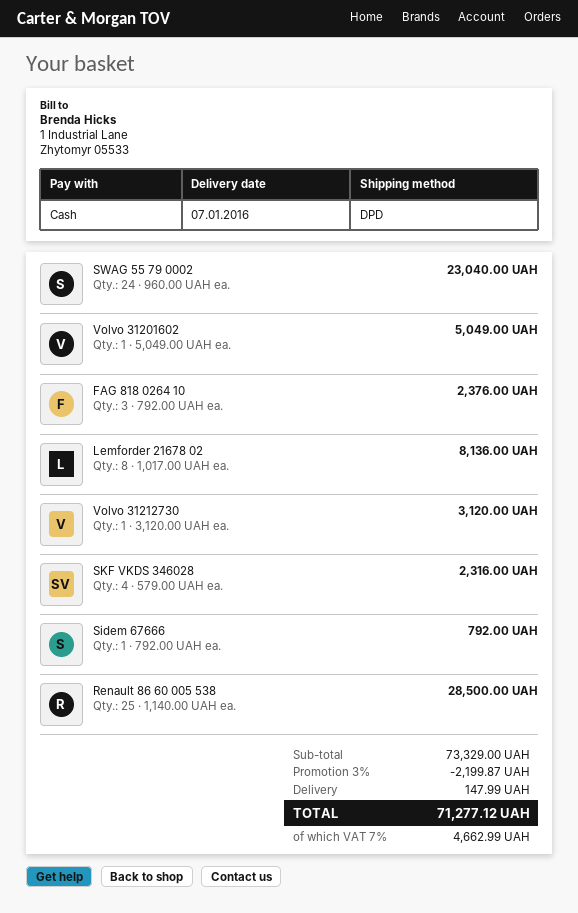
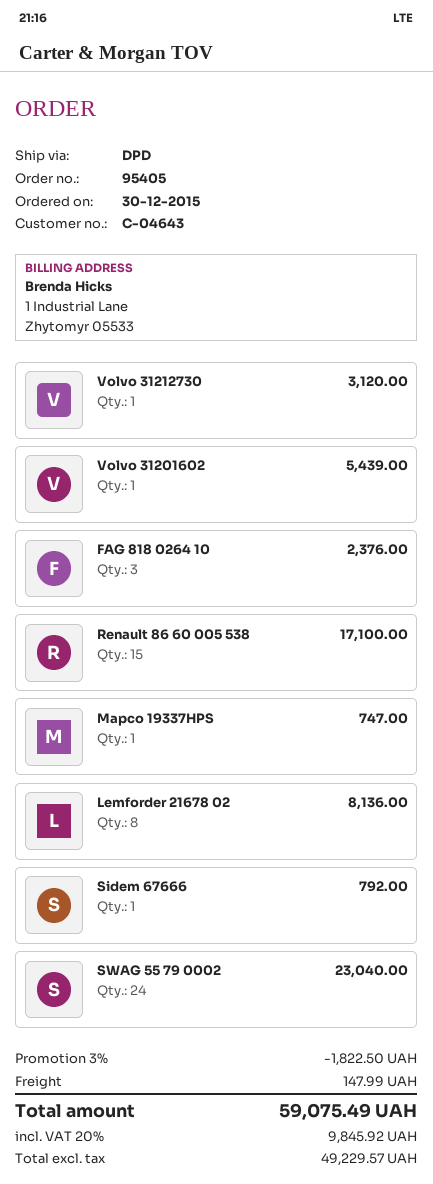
Volvo 31201602: 1 for 5049.00 -> 1 for 5439.00
SKF VKDS 346028: 4 for 2316.00 -> none
Renault 86 60 005 538: 25 for 28500.00 -> 15 for 17100.00
Mapco 19337HPS: none -> 1 for 747.00
discount: 3% = 2199.87 -> 3% = 1822.50
tax: 7% = 4662.99 -> 20% = 9845.92
total: 71277.12 -> 59075.49

